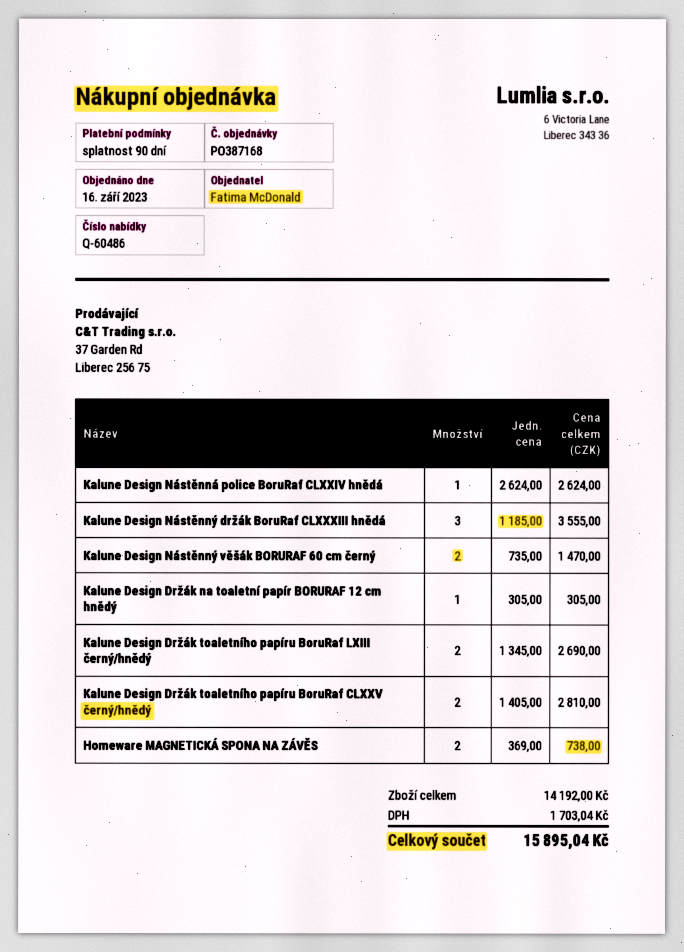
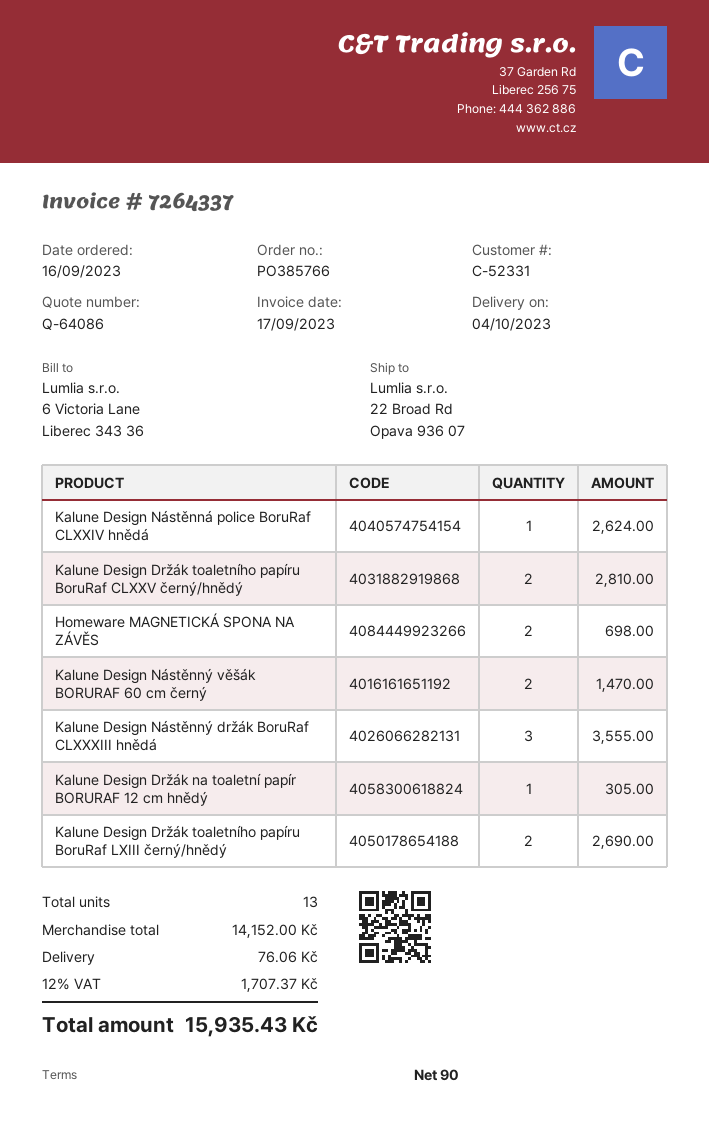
quote number: Q-60486 -> Q-64086
order number: PO387168 -> PO385766
Homeware MAGNETICKÁ SPONA NA ZÁVĚS: 2 for 738.00 -> 2 for 698.00
subtotal: 14192.00 -> 14152.00
shipping: none -> 76.06
tax: 1703.04 -> 1707.37
total: 15895.04 -> 15935.43

